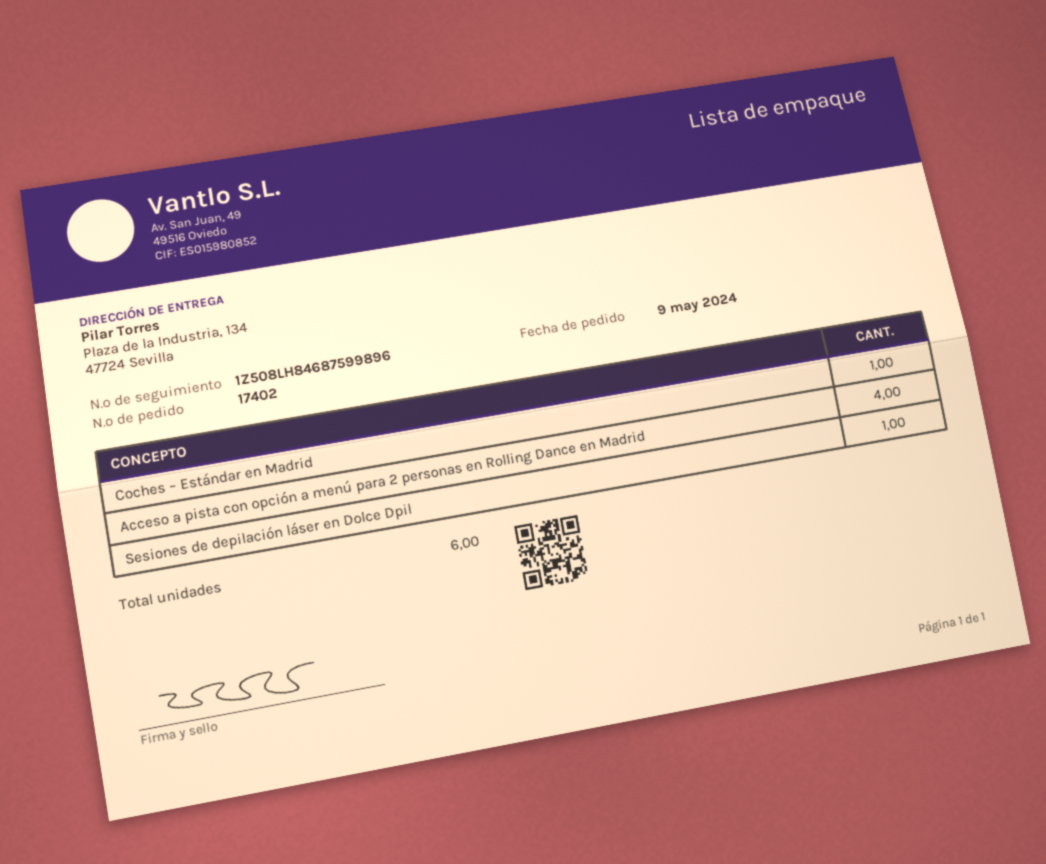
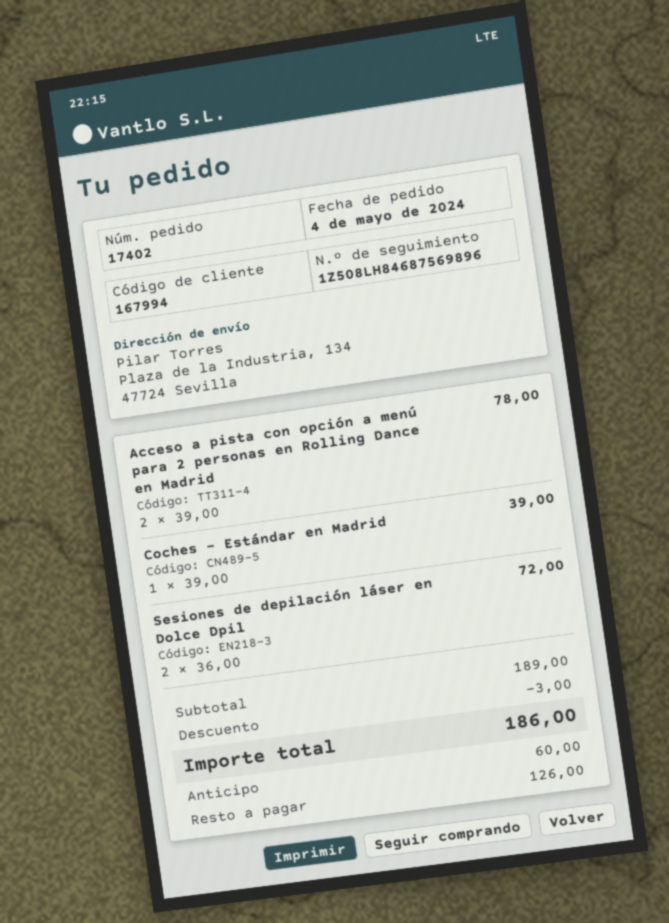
order date: 2024-05-09 -> 2024-05-04
tracking number: 1Z508LH84687599896 -> 1Z508LH84687569896
Acceso a pista con opción a menú para 2 personas en Rolling Dance en Madrid: 4 -> 2
Sesiones de depilación láser en Dolce Dpil: 1 -> 2

